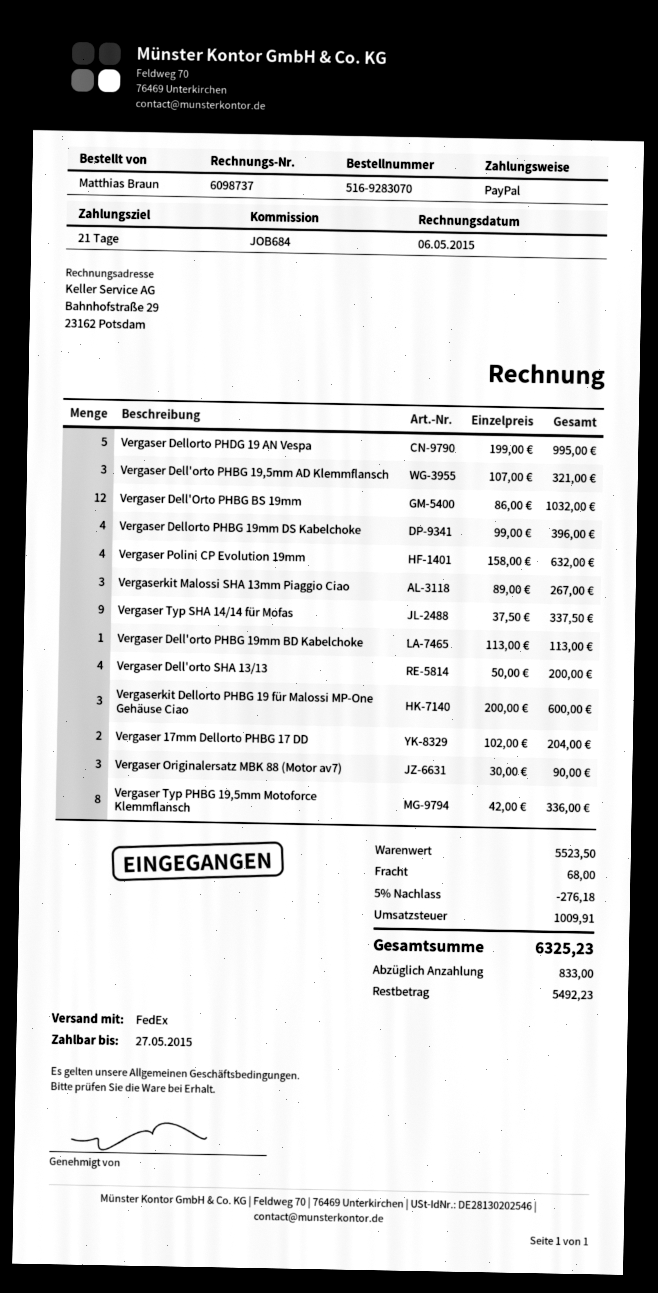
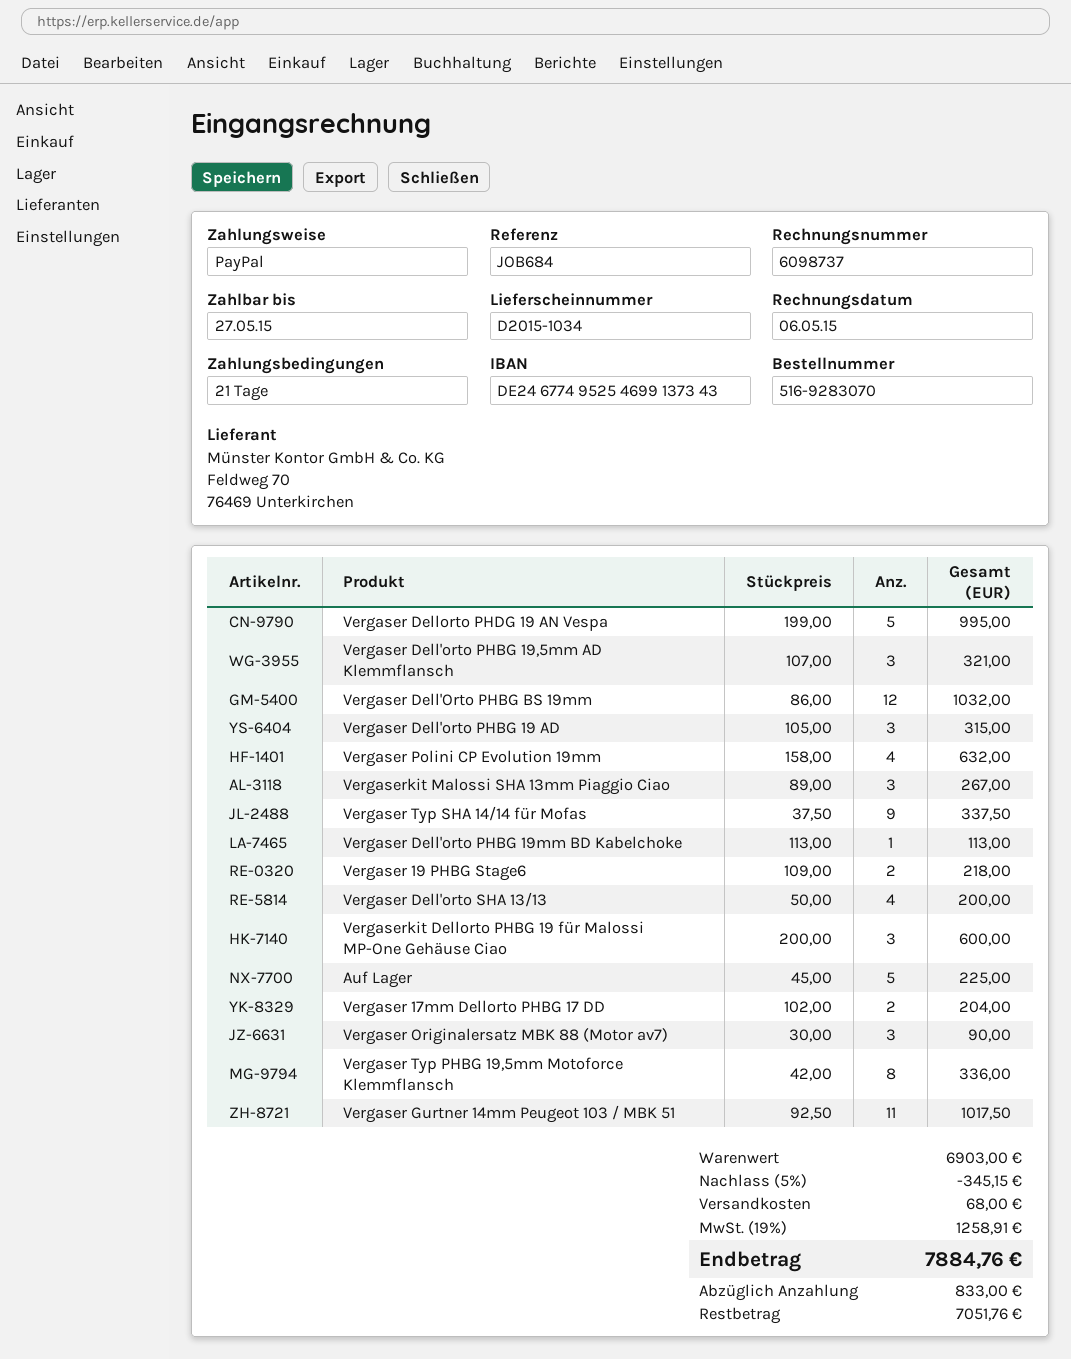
Vergaser Dellorto PHBG 19mm DS Kabelchoke: 4 x 99.00 = 396.00 -> none
Vergaser Dell'orto PHBG 19 AD: none -> 3 x 105.00 = 315.00
Vergaser 19 PHBG Stage6: none -> 2 x 109.00 = 218.00
Auf Lager: none -> 5 x 45.00 = 225.00
Vergaser Gurtner 14mm Peugeot 103 / MBK 51: none -> 11 x 92.50 = 1017.50
subtotal: 5523.50 -> 6903.00
discount: 5% = 276.18 -> 5% = 345.15
tax: 1009.91 -> 1258.91
total: 6325.23 -> 7884.76
balance: 5492.23 -> 7051.76

